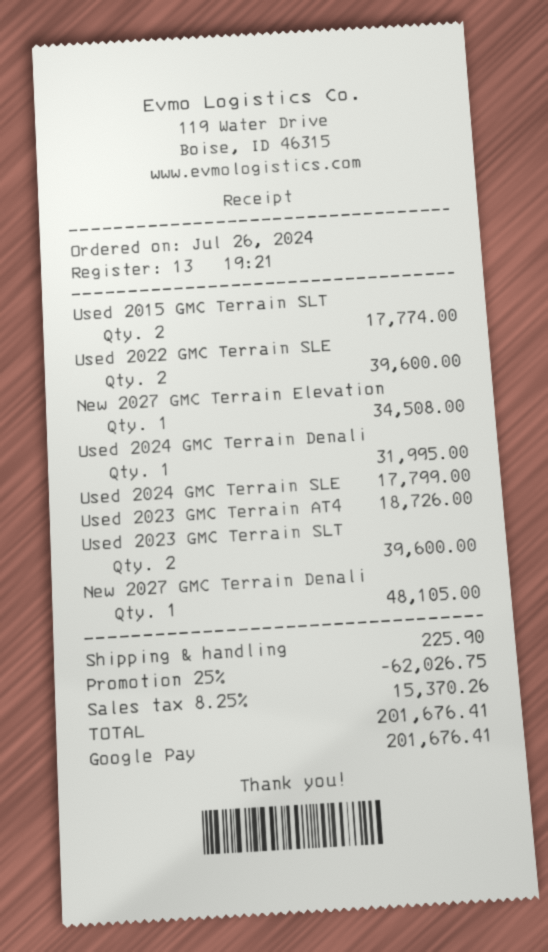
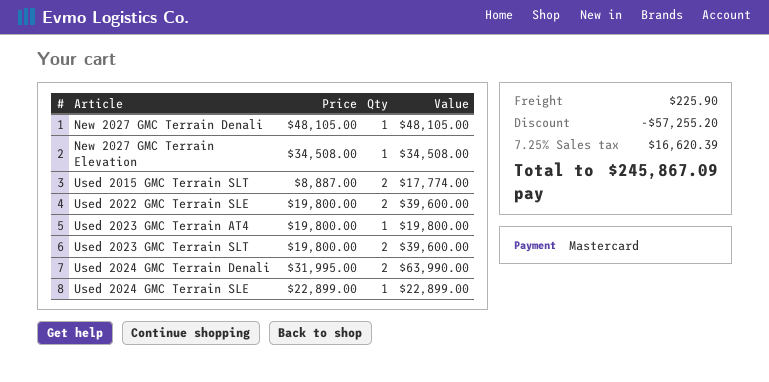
payment method: Google Pay -> Mastercard
Used 2024 GMC Terrain Denali: 1 for 31995.00 -> 2 for 63990.00
Used 2024 GMC Terrain SLE: 1 for 17799.00 -> 1 for 22899.00
Used 2023 GMC Terrain AT4: 1 for 18726.00 -> 1 for 19800.00
discount: 62026.75 -> 57255.20
tax: 8.25% = 15370.26 -> 7.25% = 16620.39
total: 201676.41 -> 245867.09

